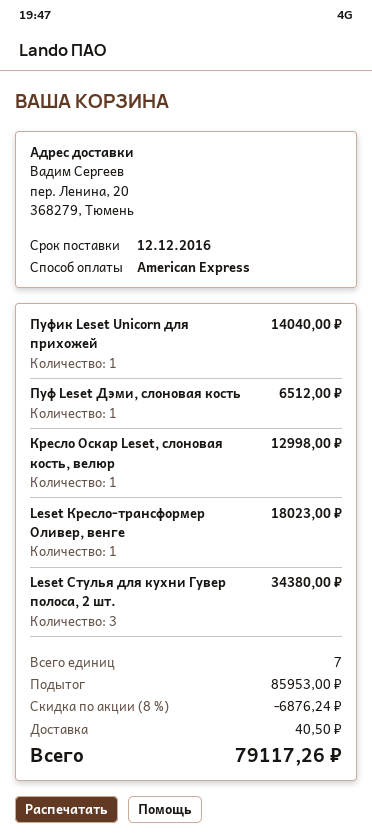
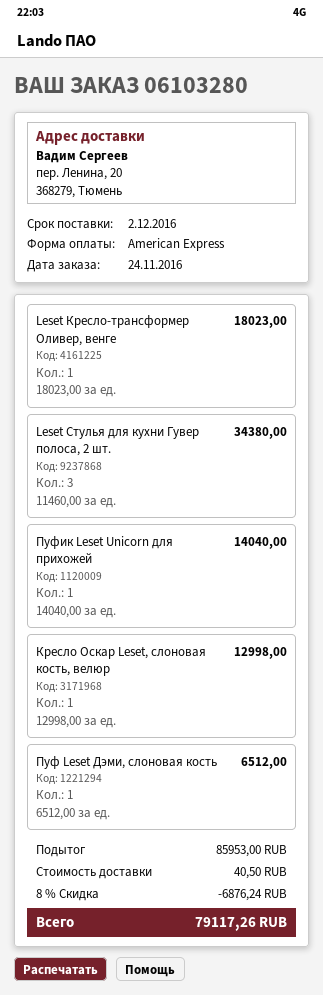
delivery date: 2016-12-12 -> 2016-12-02

